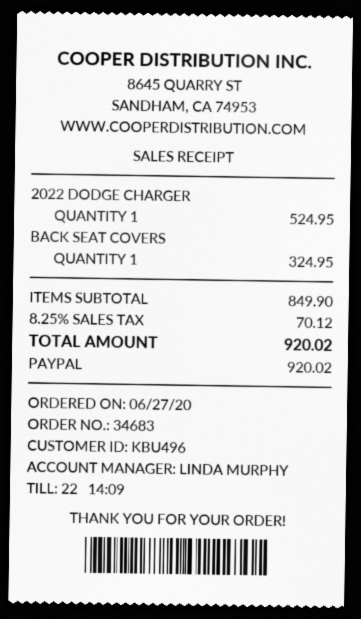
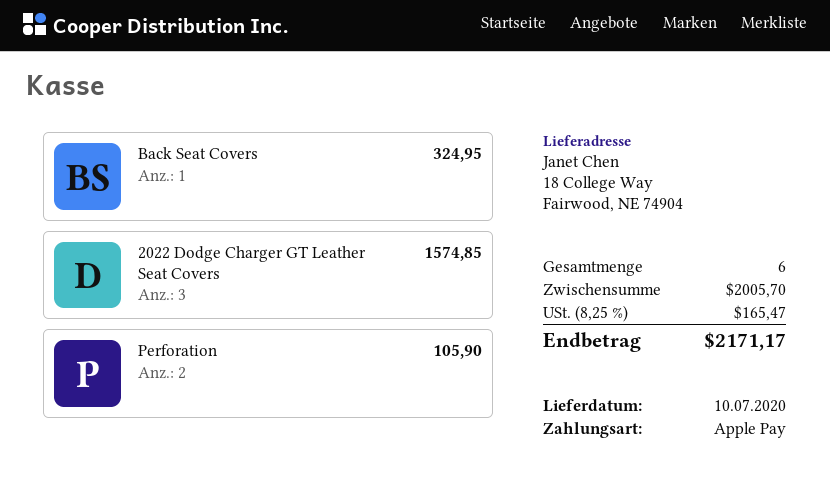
payment method: PayPal -> Apple Pay
2022 DODGE CHARGER: 1 for 524.95 -> 3 for 1574.85
Perforation: none -> 2 for 105.90
subtotal: 849.90 -> 2005.70
tax: 8.25% = 70.12 -> 8.25% = 165.47
total: 920.02 -> 2171.17

